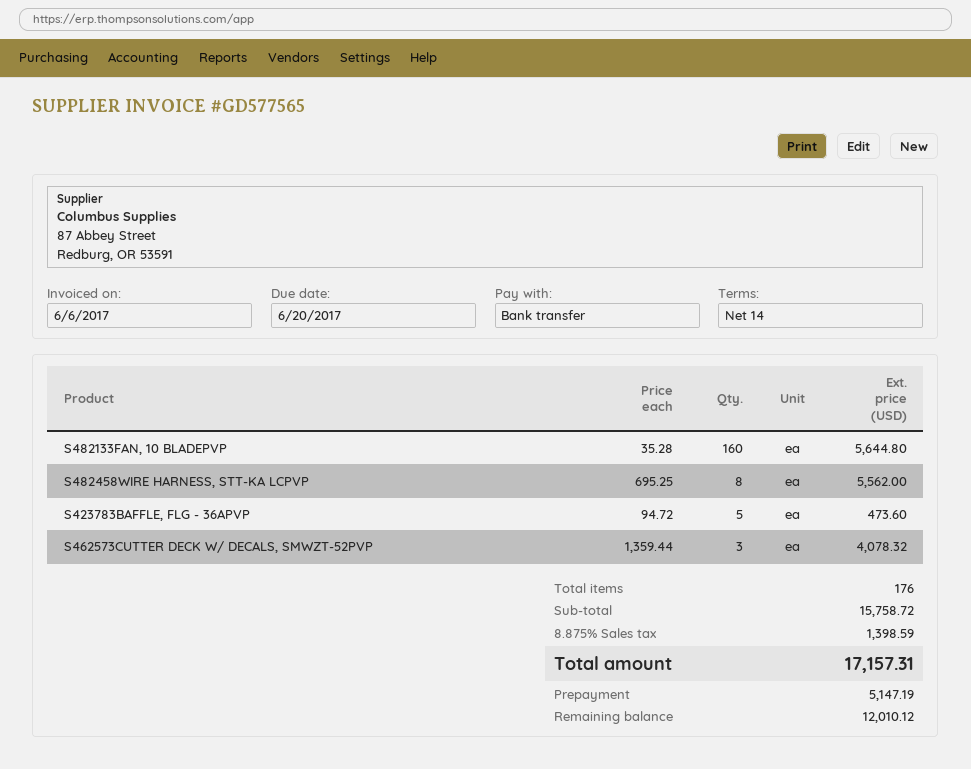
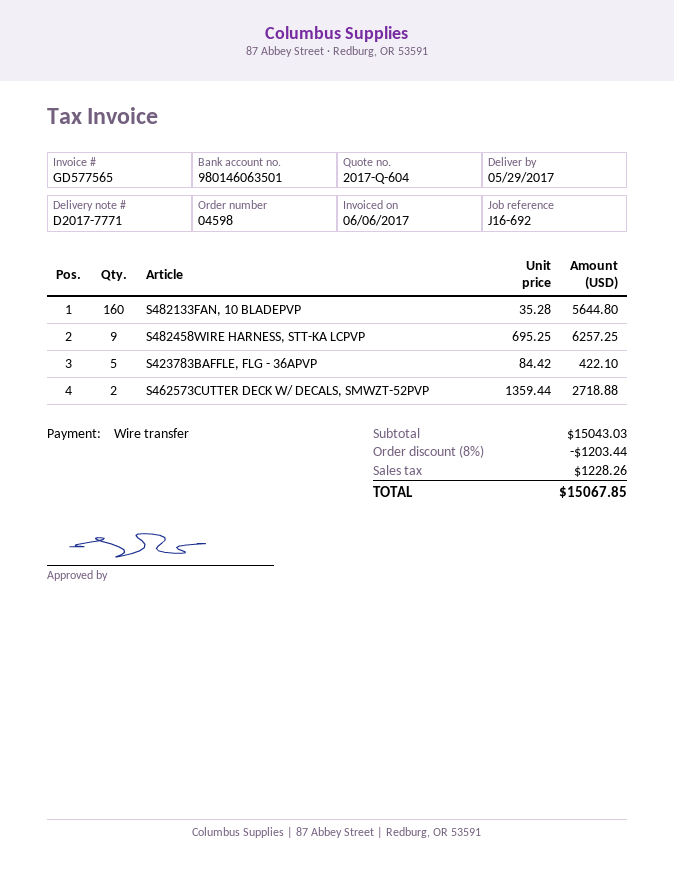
S482458WIRE HARNESS, STT-KA LCPVP: 8 x 695.25 = 5562.00 -> 9 x 695.25 = 6257.25
S423783BAFFLE, FLG - 36APVP: 5 x 94.72 = 473.60 -> 5 x 84.42 = 422.10
S462573CUTTER DECK W/ DECALS, SMWZT-52PVP: 3 x 1359.44 = 4078.32 -> 2 x 1359.44 = 2718.88
subtotal: 15758.72 -> 15043.03
discount: none -> 8% = 1203.44
tax: 1398.59 -> 1228.26
total: 17157.31 -> 15067.85

